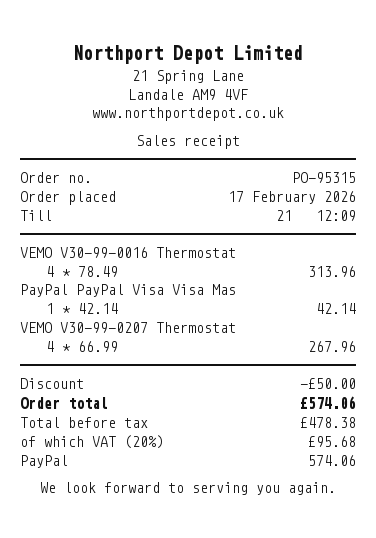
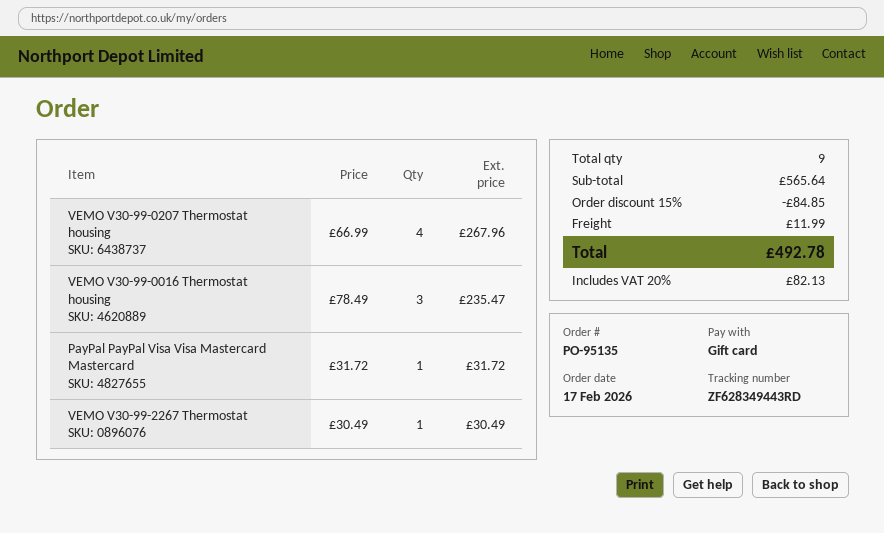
order number: PO-95315 -> PO-95135
payment method: PayPal -> gift card
VEMO V30-99-0016 Thermostat: 4 x 78.49 = 313.96 -> 3 x 78.49 = 235.47
PayPal PayPal Visa Visa Mas: 1 x 42.14 = 42.14 -> 1 x 31.72 = 31.72
VEMO V30-99-2267 Thermostat: none -> 1 x 30.49 = 30.49
discount: 50.00 -> 84.85
shipping: none -> 11.99
tax: 20% = 95.68 -> 20% = 82.13
total: 574.06 -> 492.78

